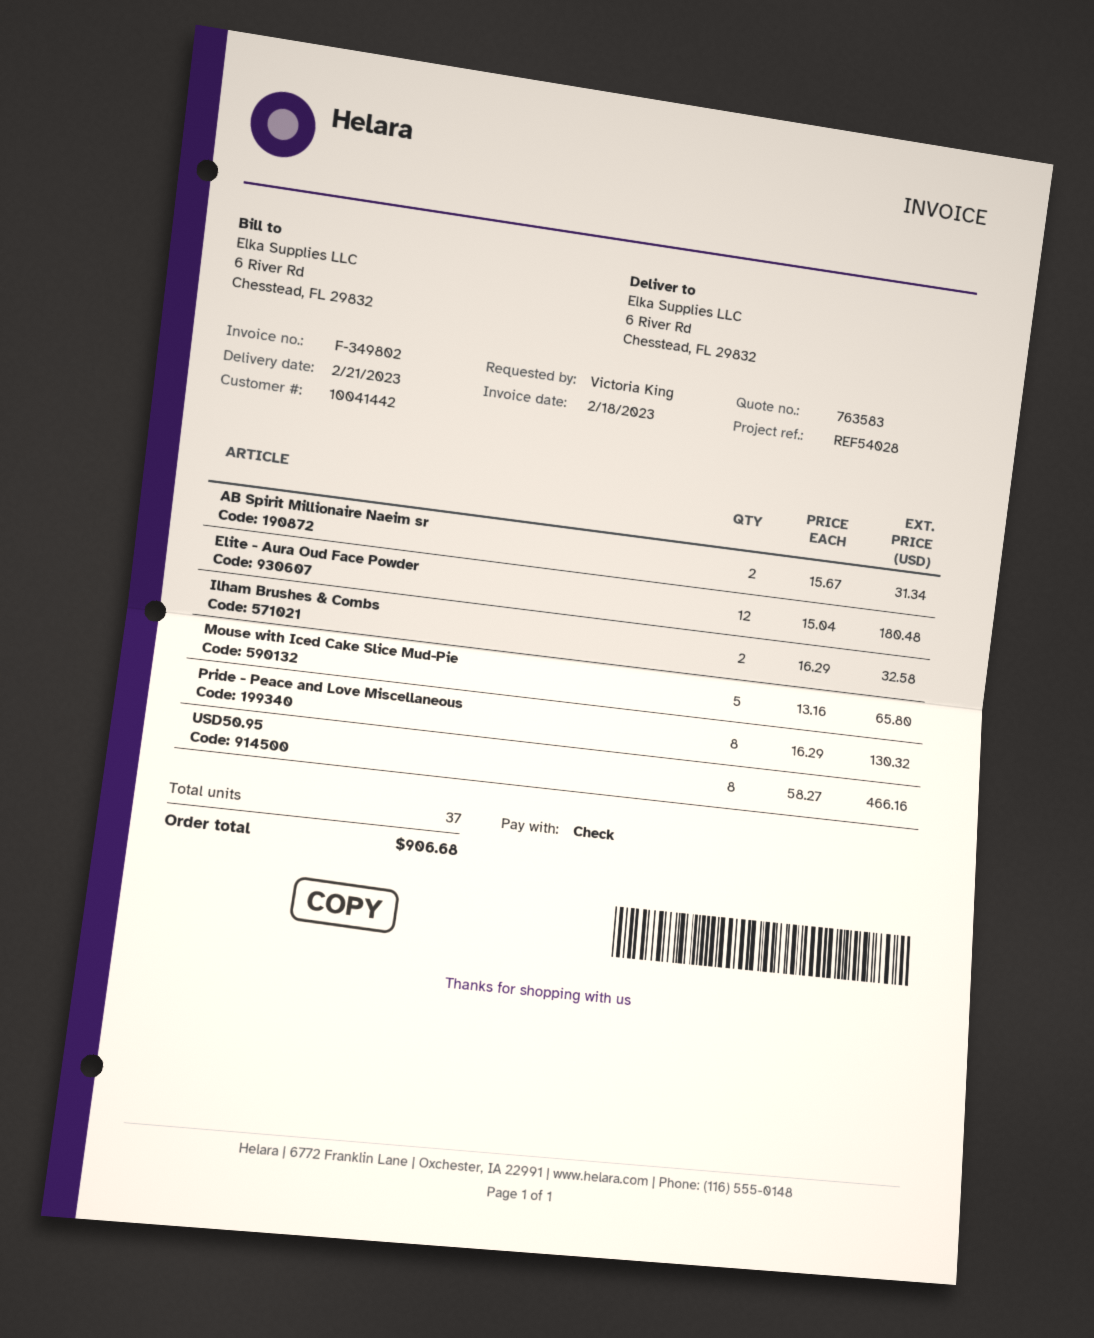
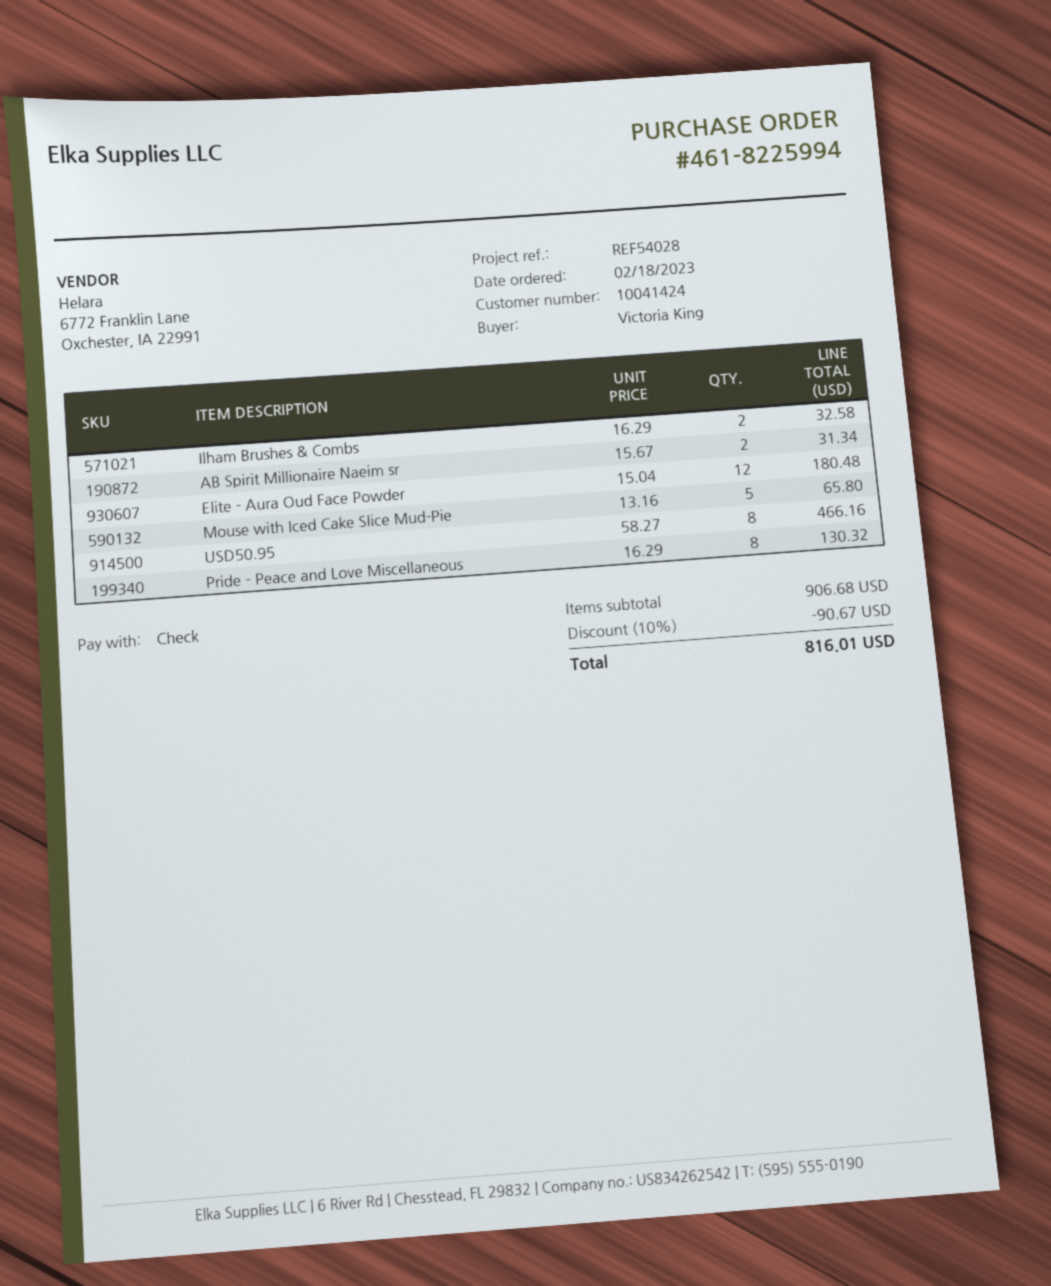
customer number: 10041442 -> 10041424
discount: none -> 10% = 90.67
total: 906.68 -> 816.01

